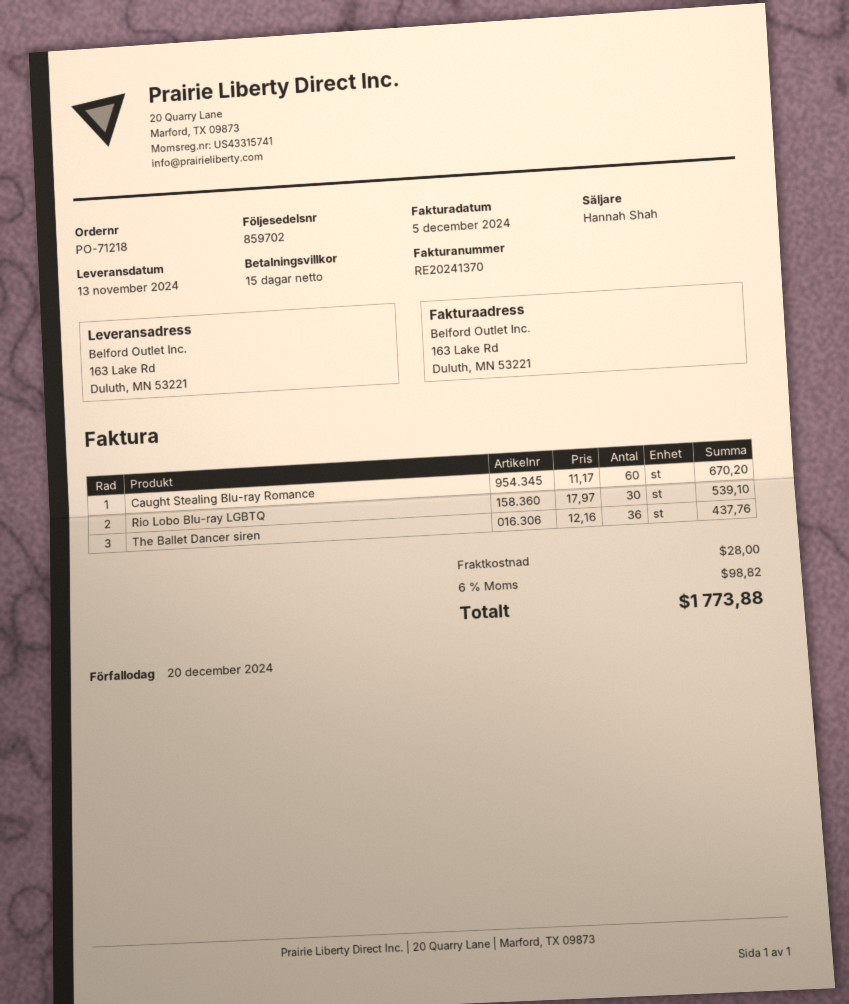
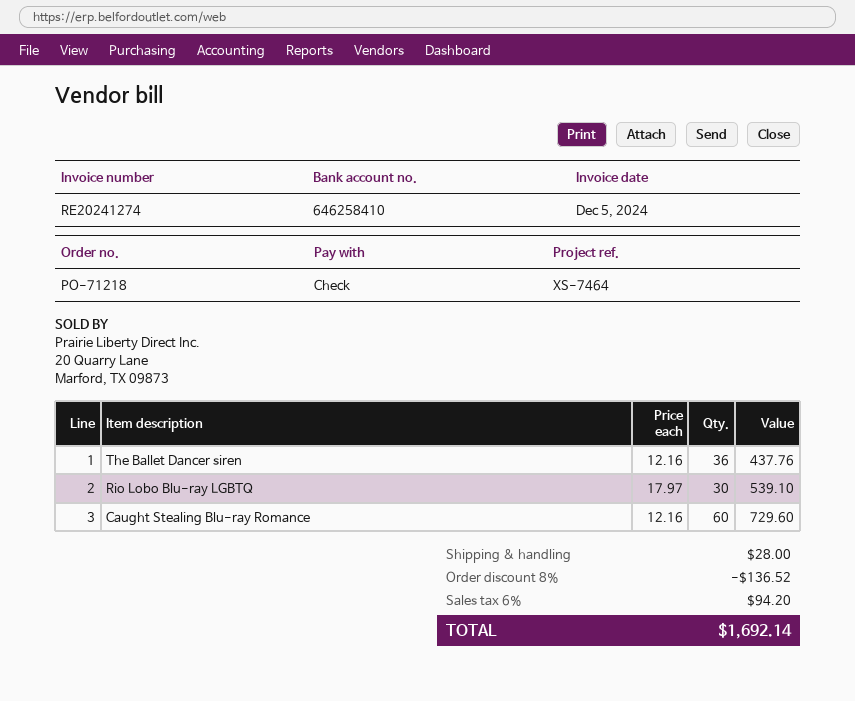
invoice number: RE20241370 -> RE20241274
Caught Stealing Blu-ray Romance: 60 x 11.17 = 670.20 -> 60 x 12.16 = 729.60
discount: none -> 8% = 136.52
tax: 6% = 98.82 -> 6% = 94.20
total: 1773.88 -> 1692.14

